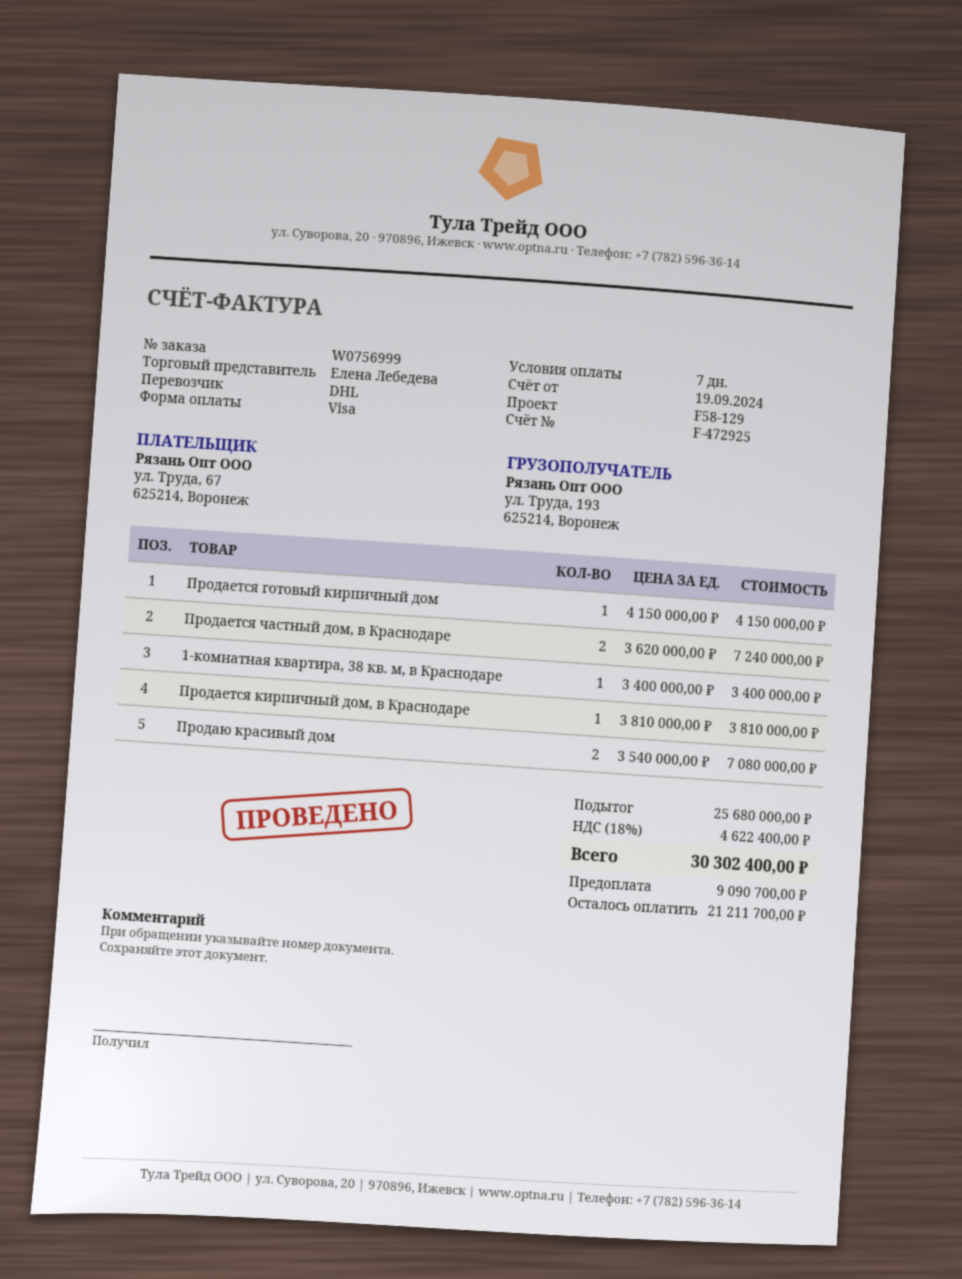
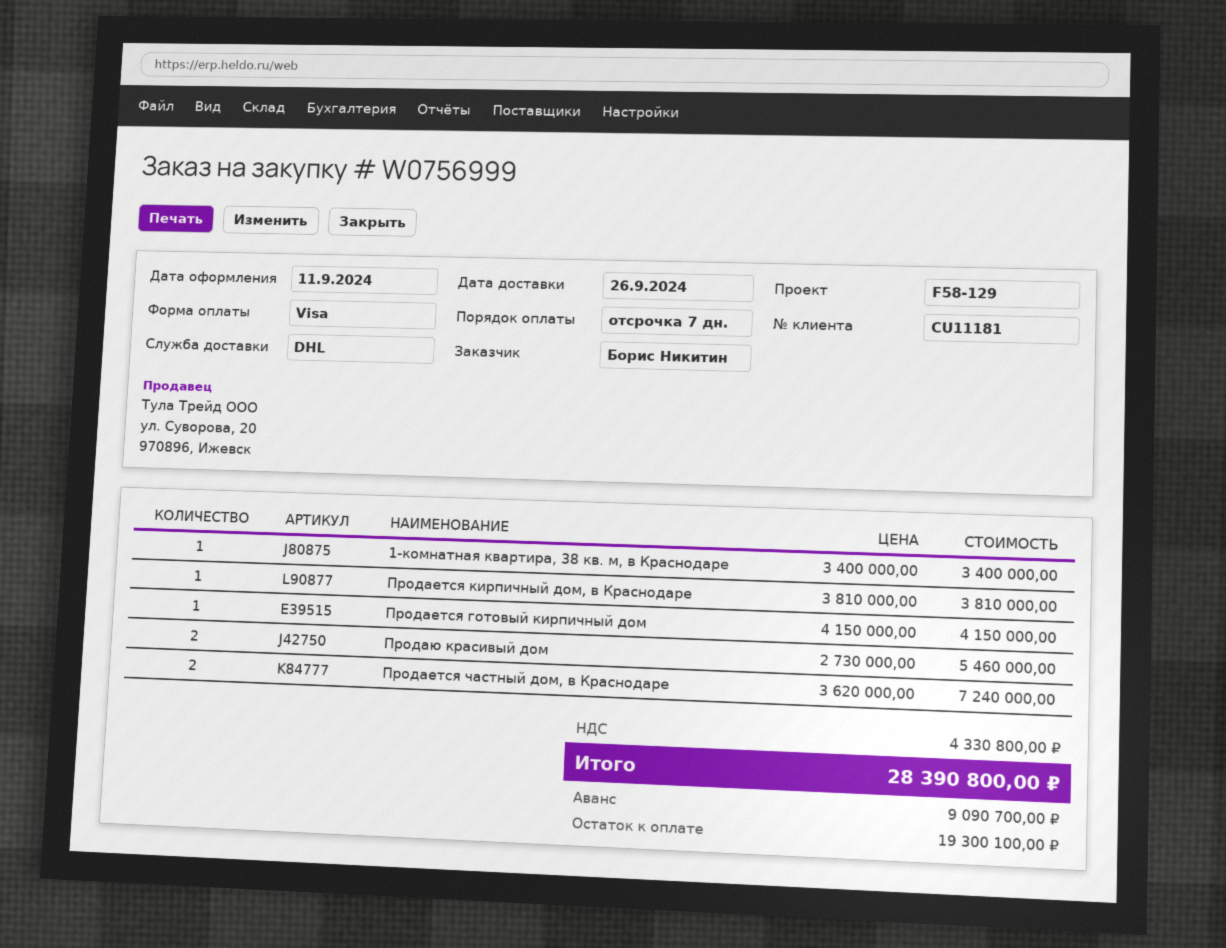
Продаю красивый дом: 2 x 3540000.00 = 7080000.00 -> 2 x 2730000.00 = 5460000.00
tax: 4622400.00 -> 4330800.00
total: 30302400.00 -> 28390800.00
balance: 21211700.00 -> 19300100.00

